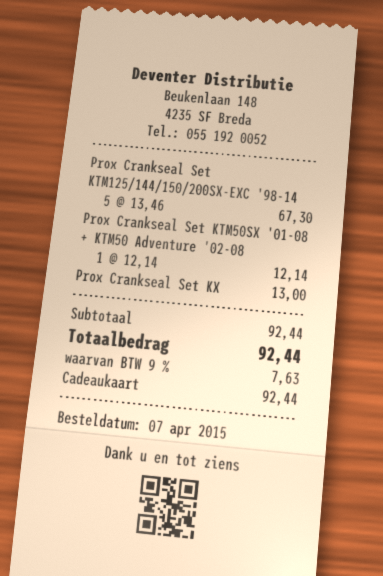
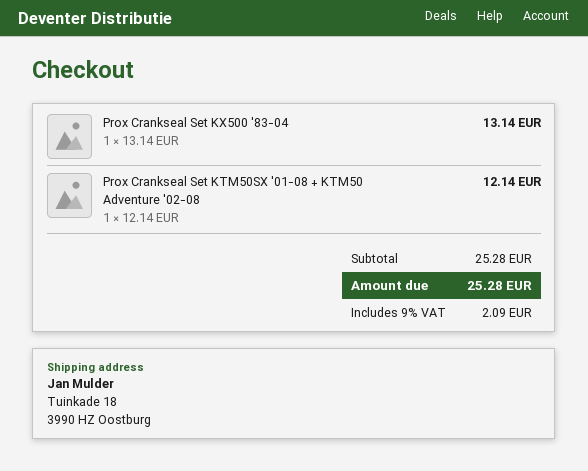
Prox Crankseal Set KTM125/144/150/200SX-EXC '98-14: 5 x 13.46 = 67.30 -> none
Prox Crankseal Set KX: 1 x 13.00 = 13.00 -> 1 x 13.14 = 13.14
subtotal: 92.44 -> 25.28
tax: 9% = 7.63 -> 9% = 2.09
total: 92.44 -> 25.28

